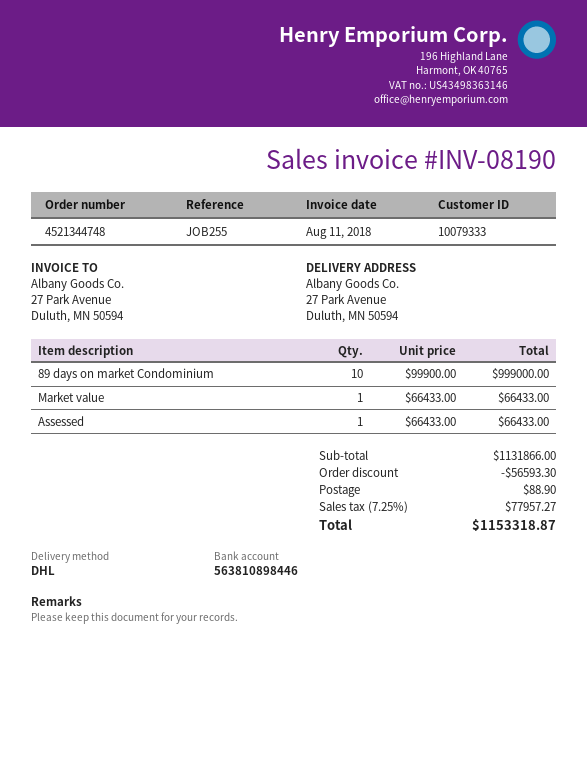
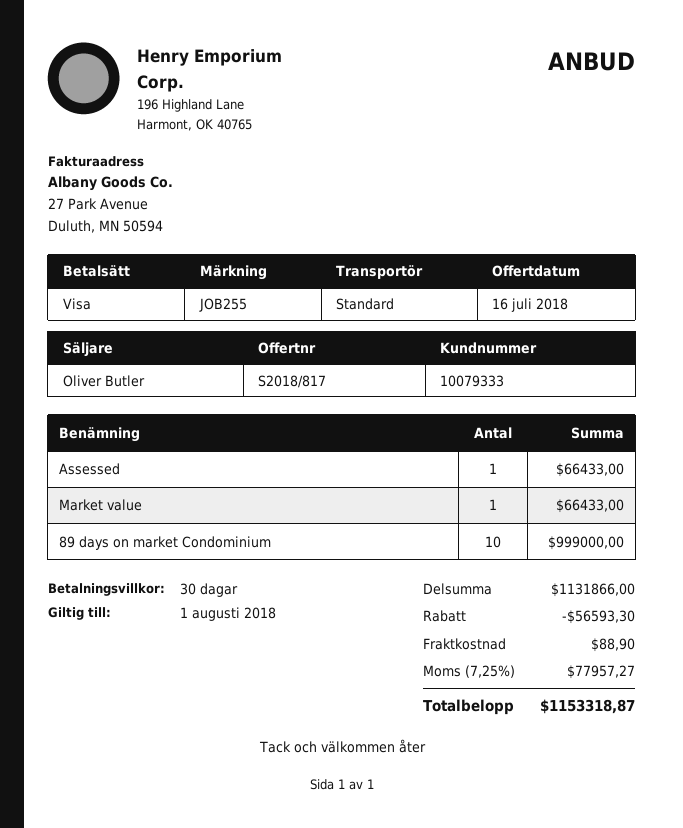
shipping method: DHL -> standard

